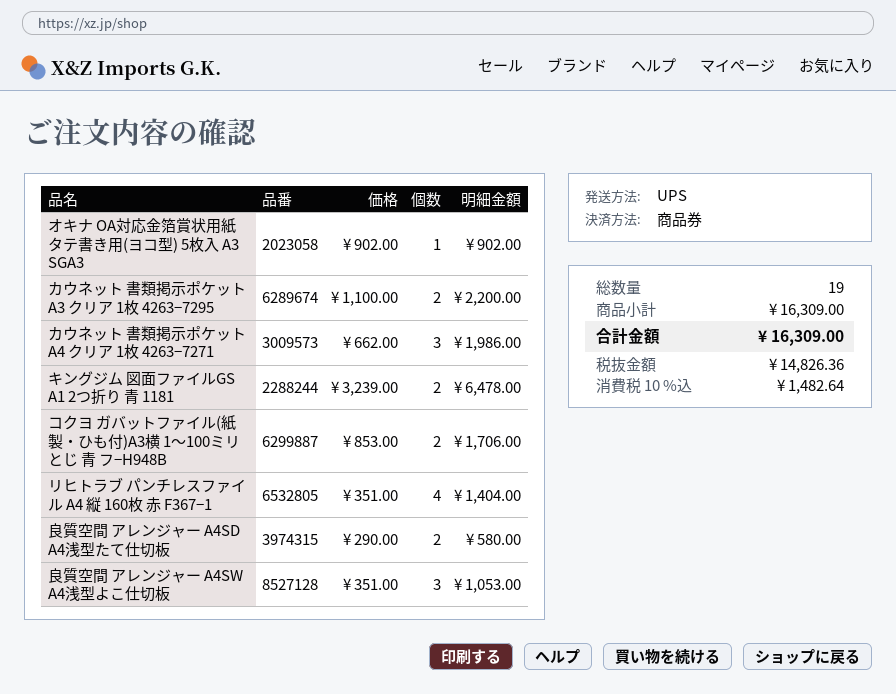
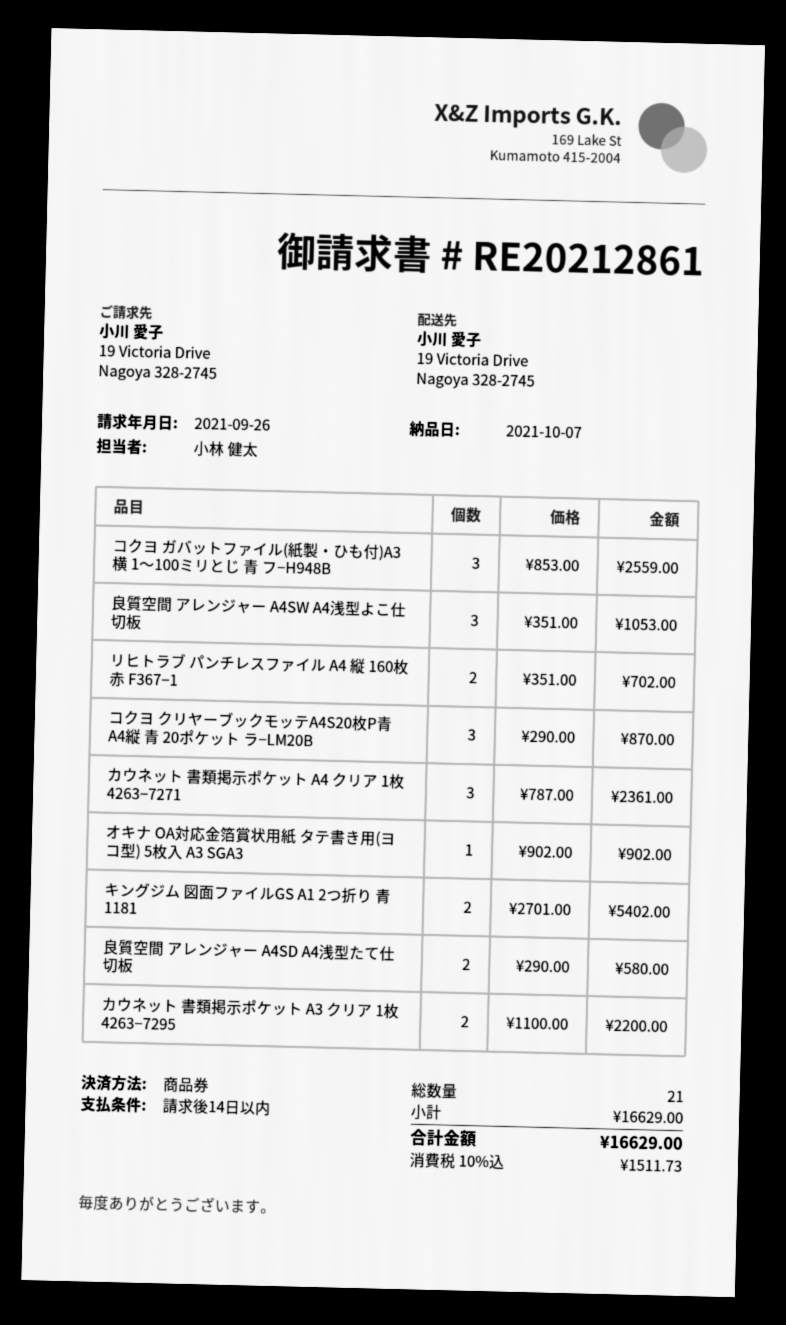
カウネット 書類掲示ポケット A4 クリア 1枚 4263−7271: 3 x 662.00 = 1986.00 -> 3 x 787.00 = 2361.00
キングジム 図面ファイルGS A1 2つ折り 青 1181: 2 x 3239.00 = 6478.00 -> 2 x 2701.00 = 5402.00
コクヨ ガバットファイル(紙製・ひも付)A3横 1〜100ミリとじ 青 フ−H948B: 2 x 853.00 = 1706.00 -> 3 x 853.00 = 2559.00
リヒトラブ パンチレスファイル A4 縦 160枚 赤 F367−1: 4 x 351.00 = 1404.00 -> 2 x 351.00 = 702.00
コクヨ クリヤーブックモッテA4S20枚P青 A4縦 青 20ポケット ラ−LM20B: none -> 3 x 290.00 = 870.00
total quantity: 19 -> 21
subtotal: 16309.00 -> 16629.00
tax: 10% = 1482.64 -> 10% = 1511.73
total: 16309.00 -> 16629.00

